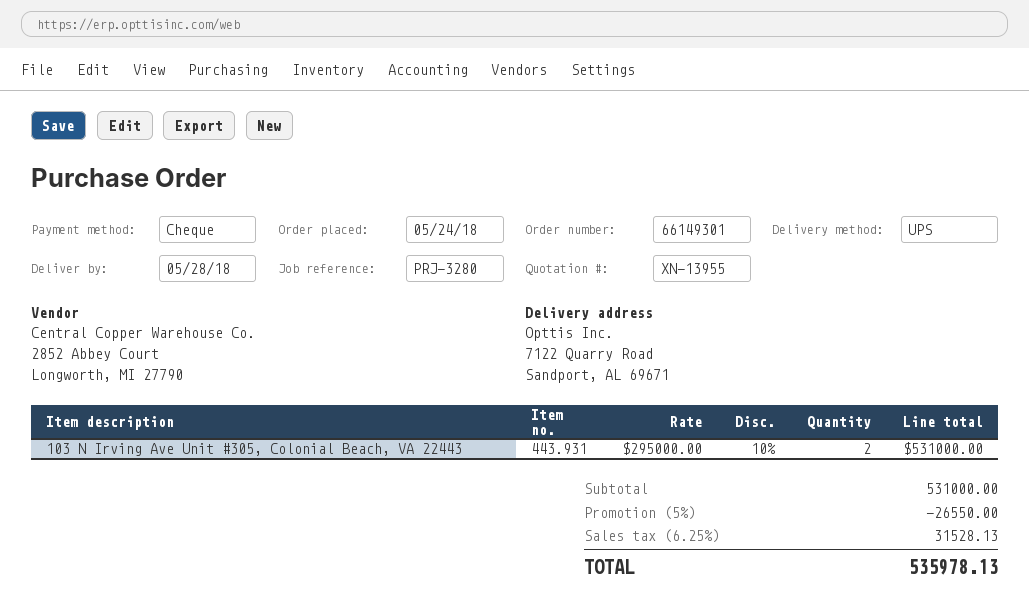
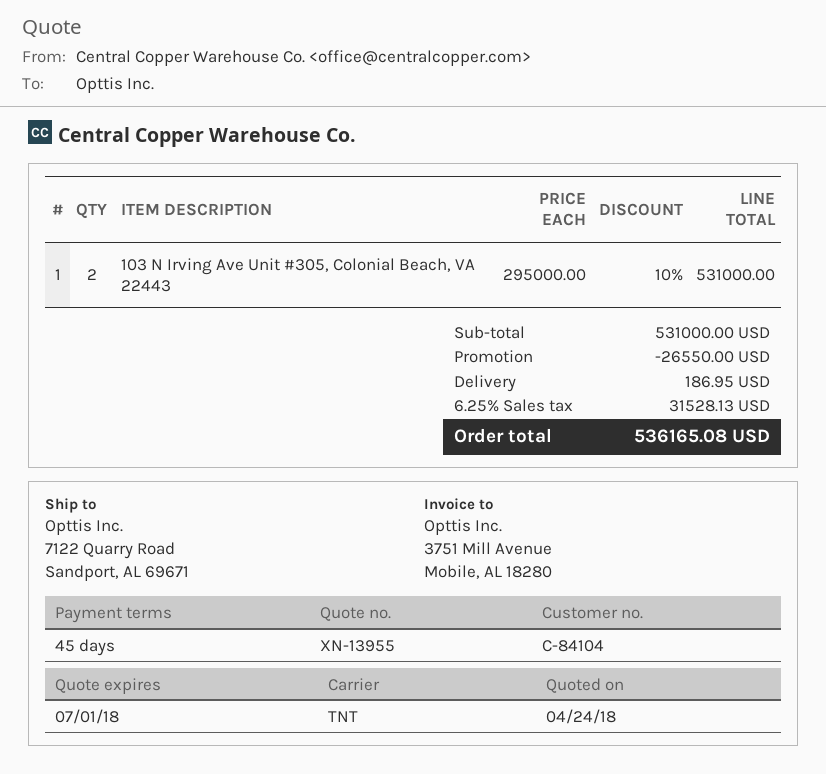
shipping method: UPS -> TNT
shipping: none -> 186.95
total: 535978.13 -> 536165.08

